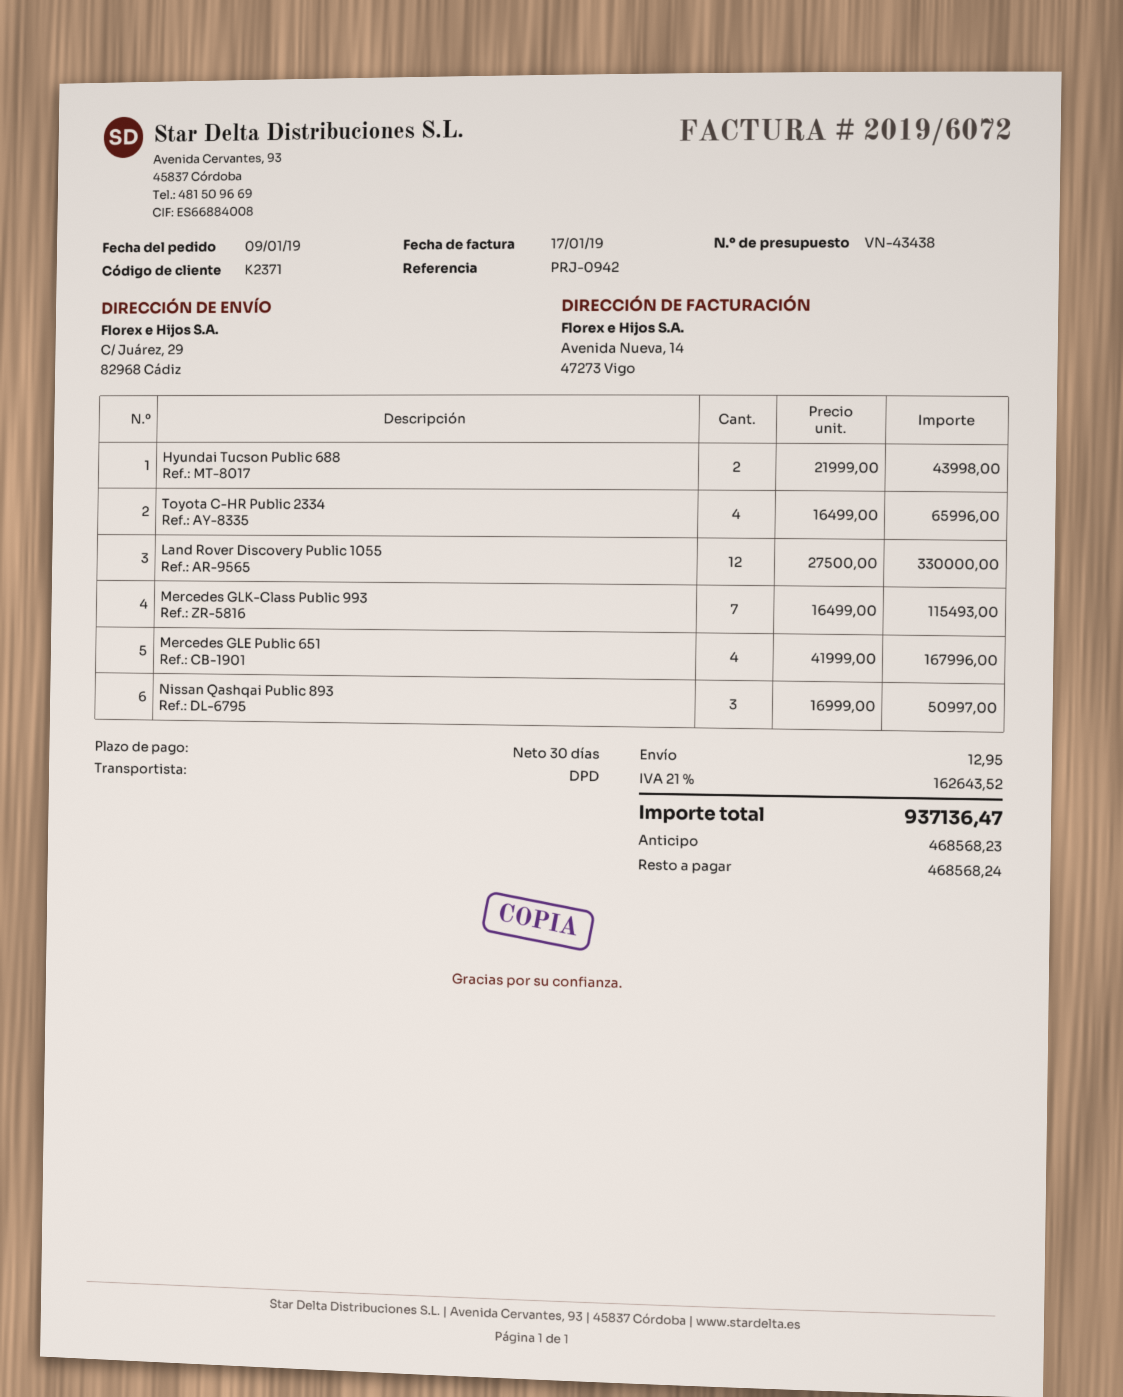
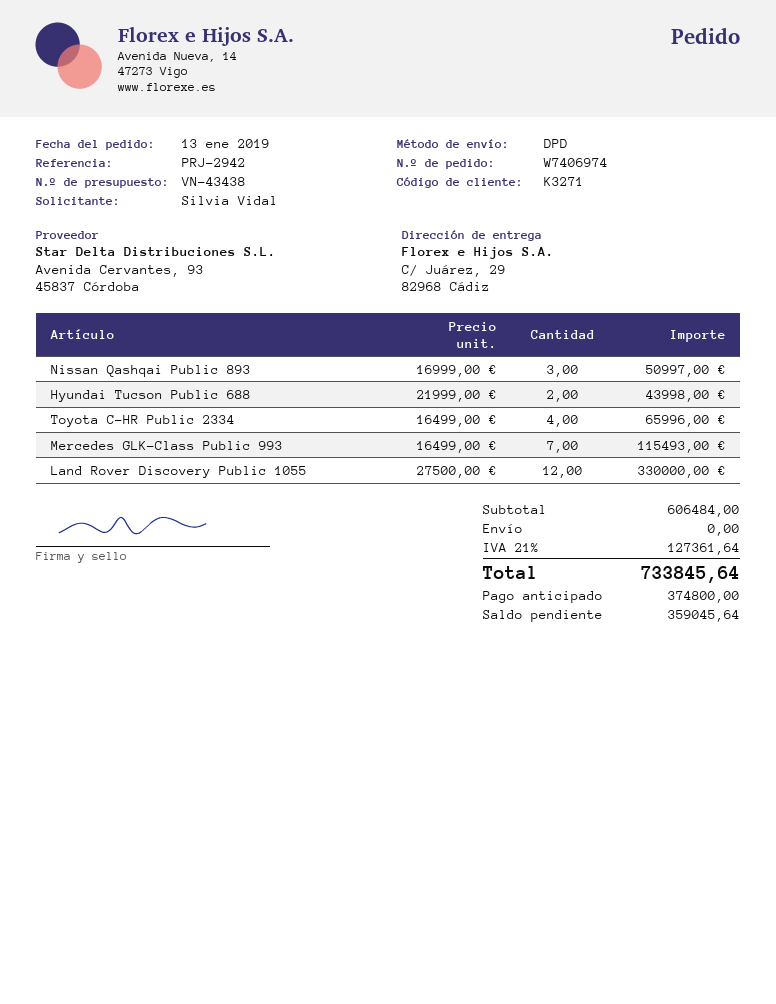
order date: 2019-01-09 -> 2019-01-13
customer number: K2371 -> K3271
reference: PRJ-0942 -> PRJ-2942
Mercedes GLE Public 651: 4 x 41999.00 = 167996.00 -> none
shipping: 12.95 -> 0.00
tax: 21% = 162643.52 -> 21% = 127361.64
total: 937136.47 -> 733845.64
deposit: 468568.23 -> 374800.00
balance: 468568.24 -> 359045.64

